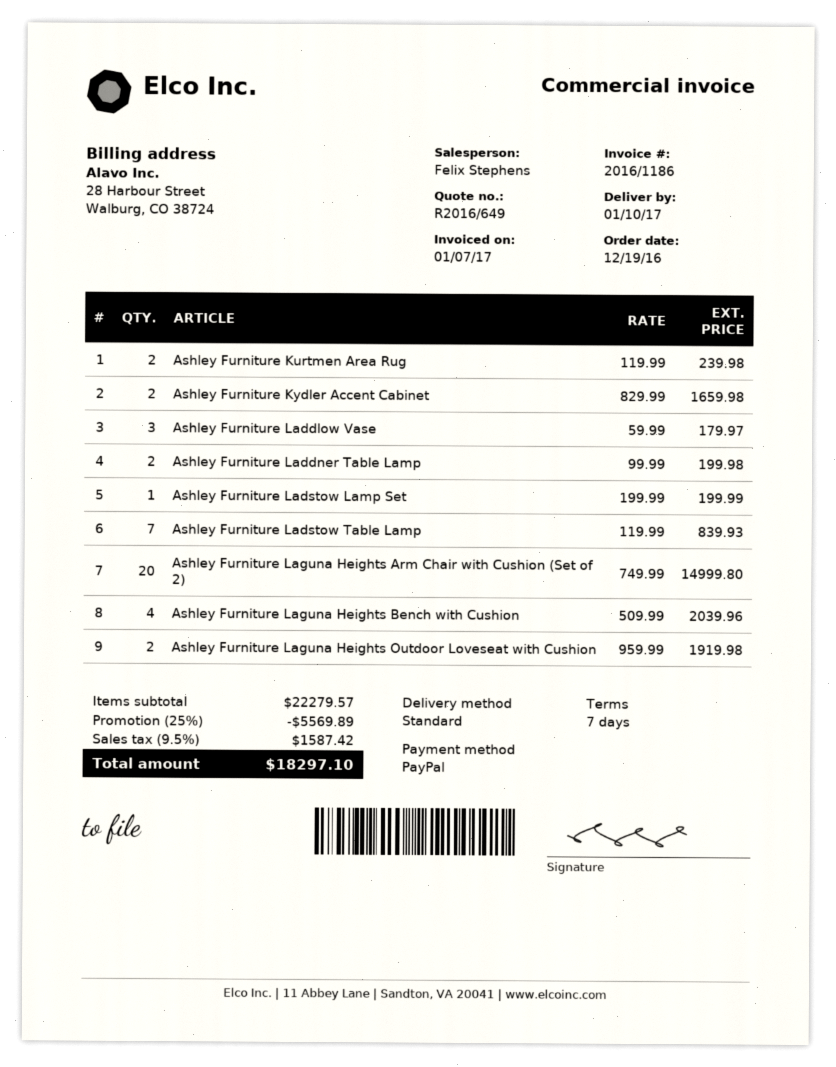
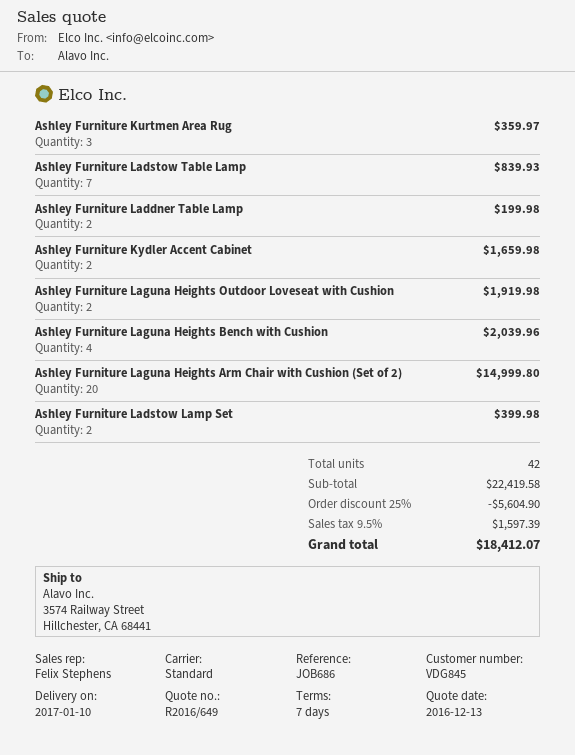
Ashley Furniture Kurtmen Area Rug: 2 for 239.98 -> 3 for 359.97
Ashley Furniture Laddlow Vase: 3 for 179.97 -> none
Ashley Furniture Ladstow Lamp Set: 1 for 199.99 -> 2 for 399.98
subtotal: 22279.57 -> 22419.58
discount: 25% = 5569.89 -> 25% = 5604.90
tax: 9.5% = 1587.42 -> 9.5% = 1597.39
total: 18297.10 -> 18412.07

